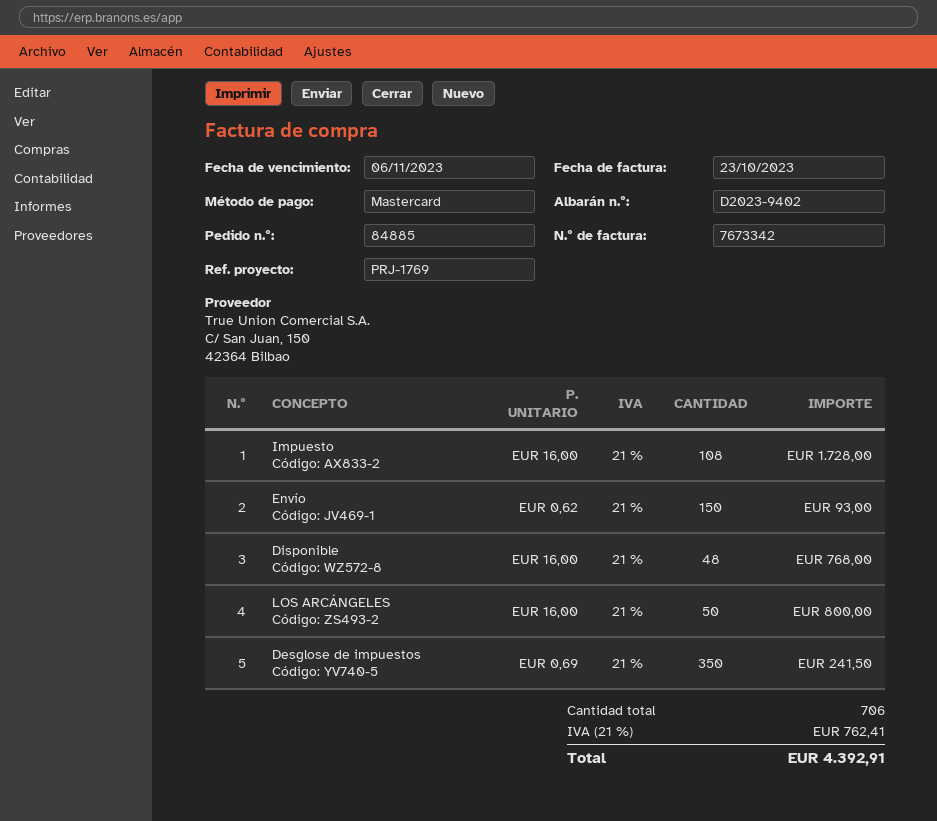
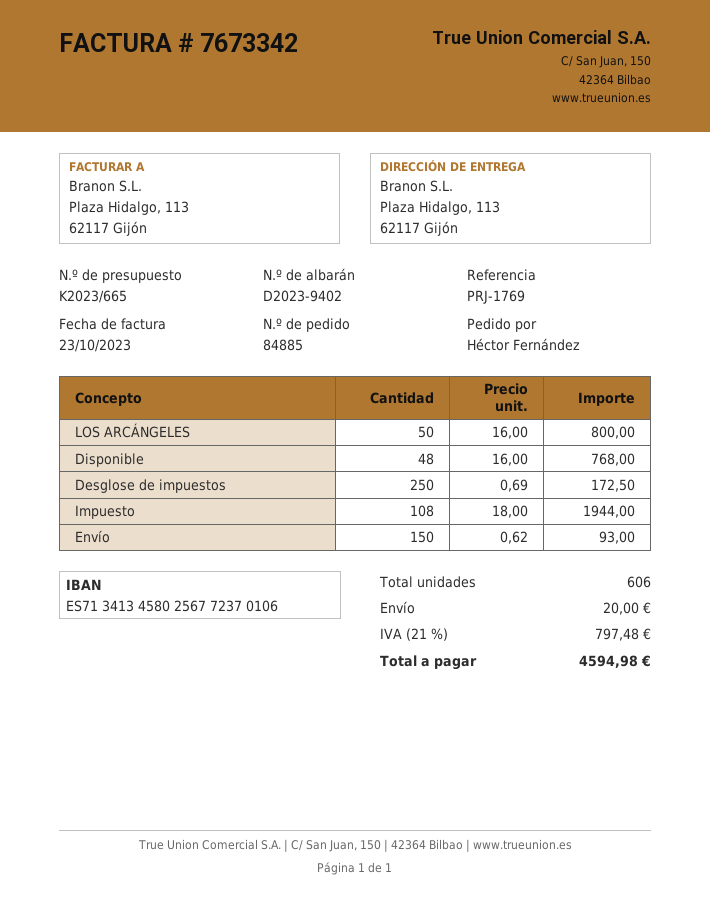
Impuesto: 108 x 16.00 = 1728.00 -> 108 x 18.00 = 1944.00
Desglose de impuestos: 350 x 0.69 = 241.50 -> 250 x 0.69 = 172.50
total quantity: 706 -> 606
shipping: none -> 20.00
tax: 21% = 762.41 -> 21% = 797.48
total: 4392.91 -> 4594.98

